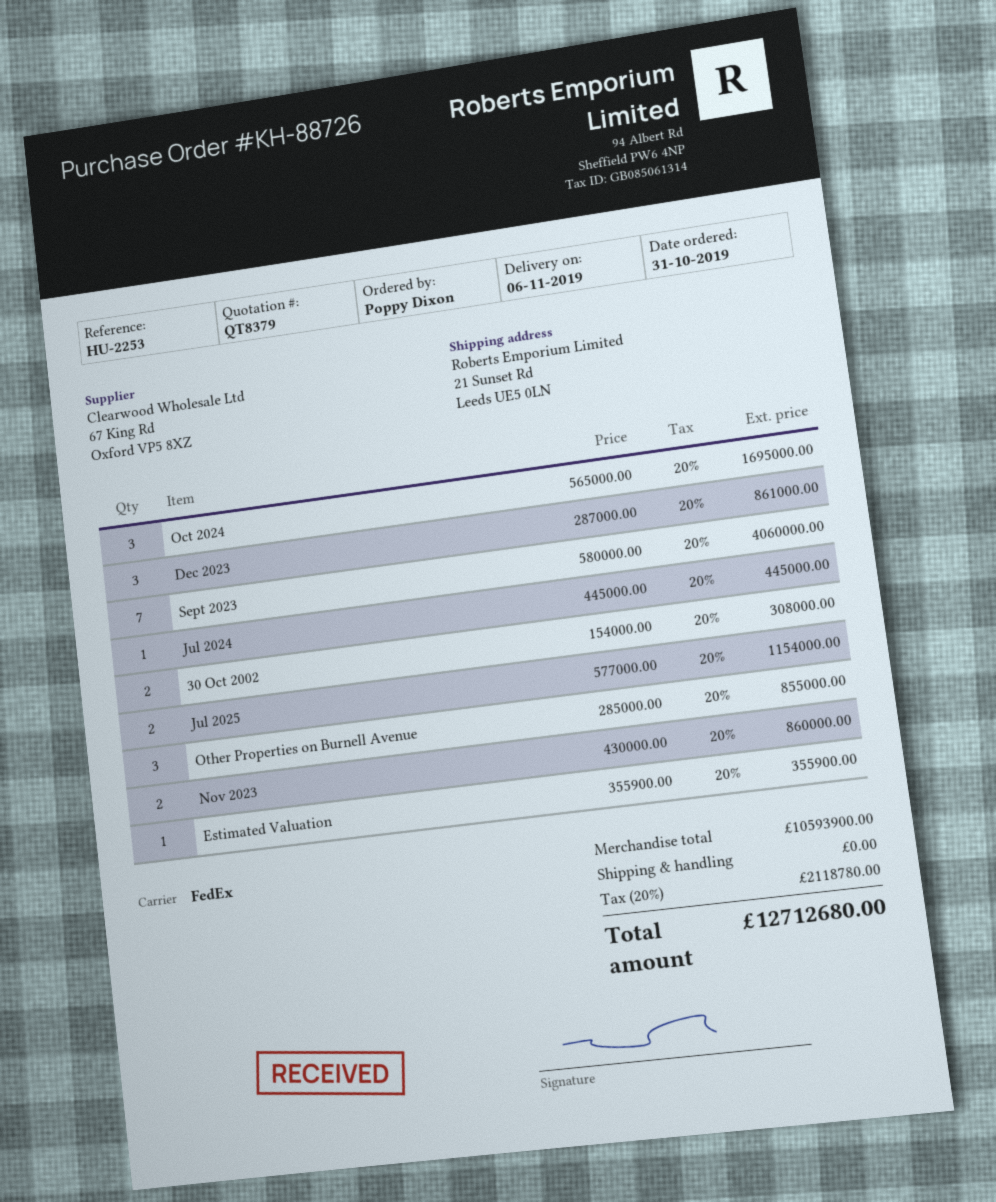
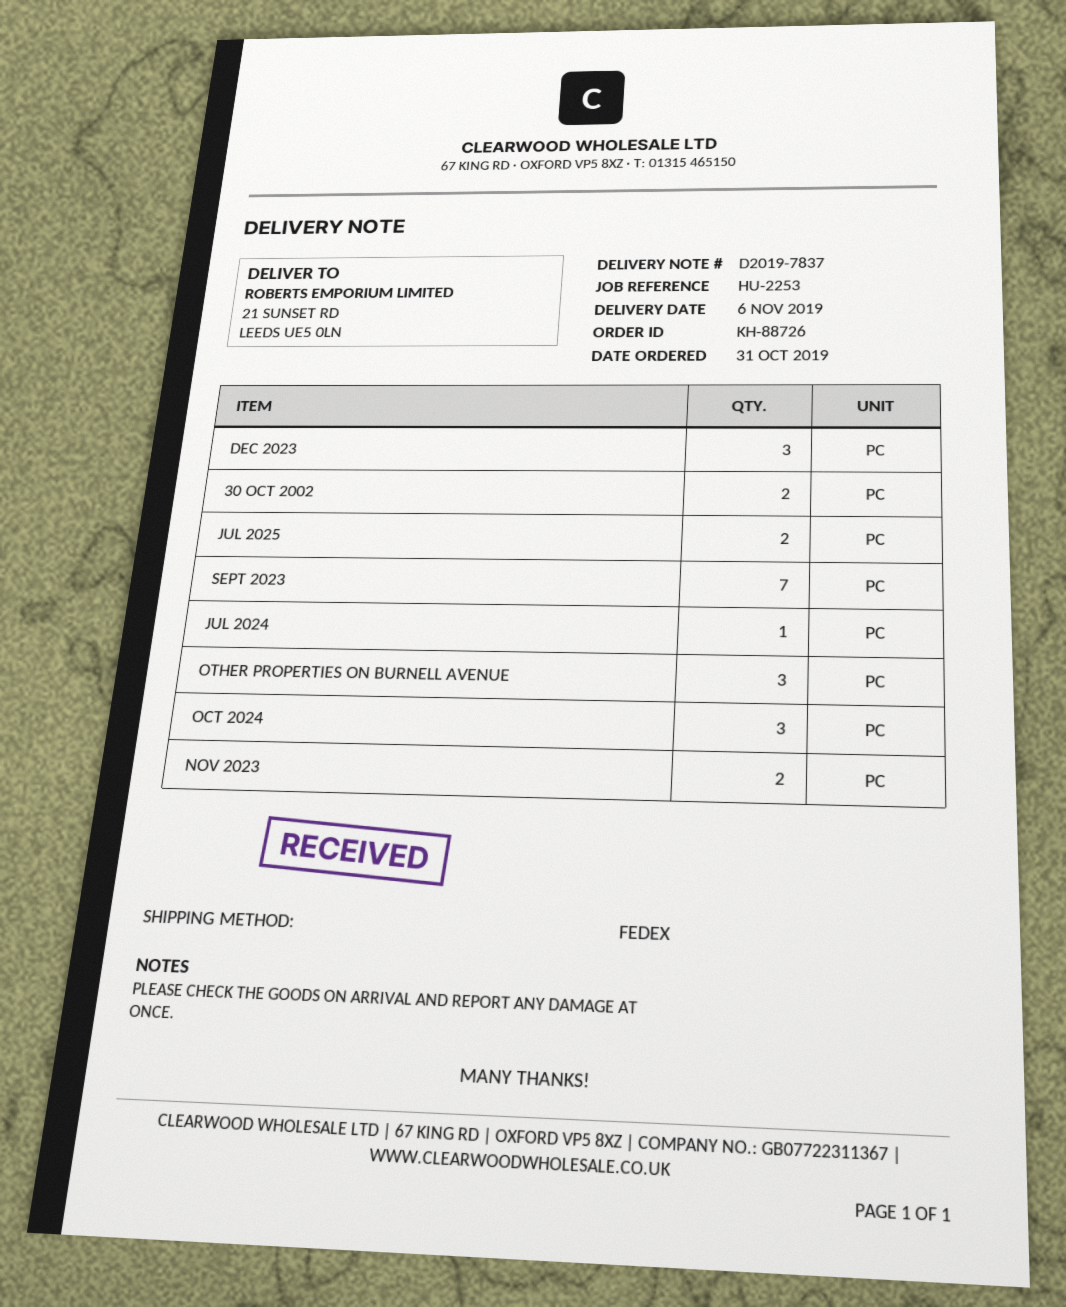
Estimated Valuation: 1 -> none

